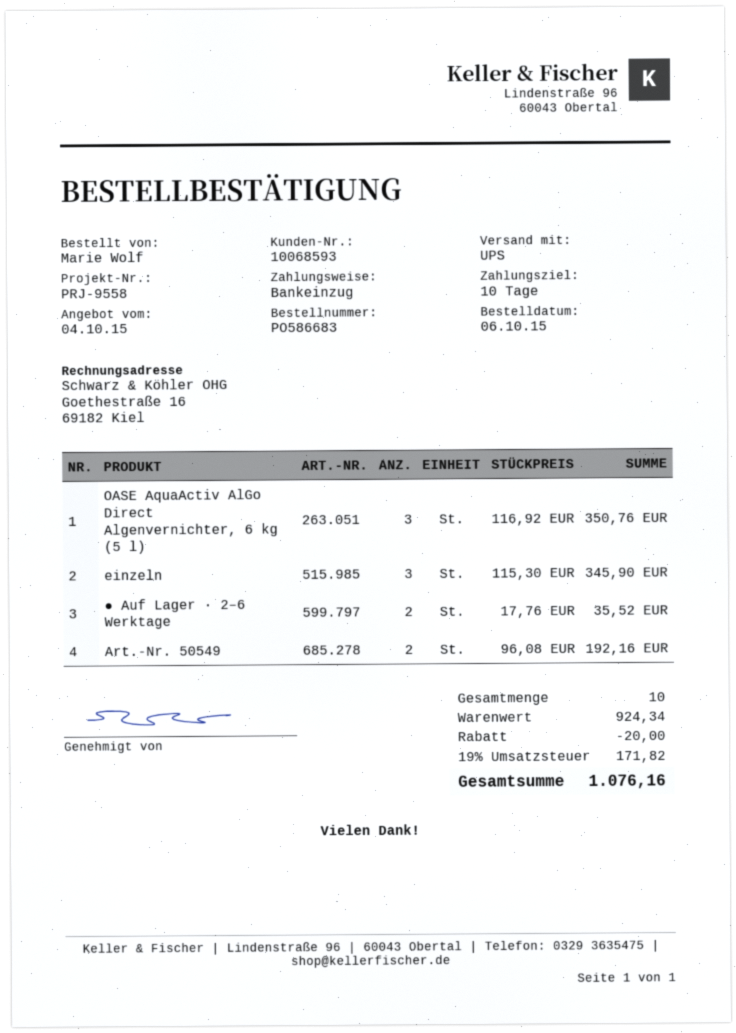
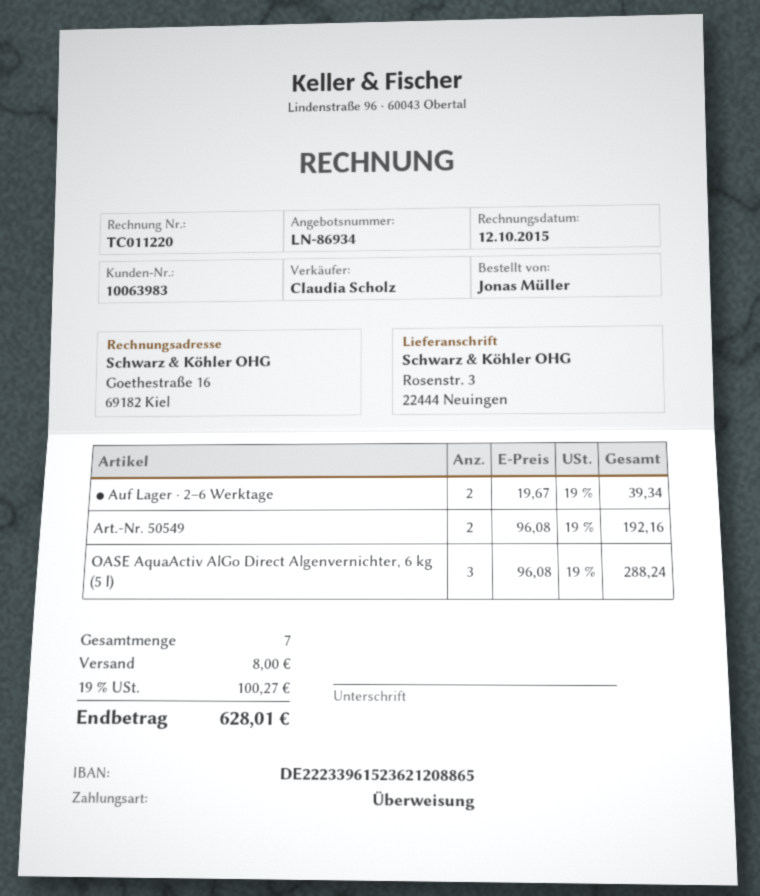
customer number: 10068593 -> 10063983
ordered by: Marie Wolf -> Jonas Müller
payment method: direct debit -> bank transfer
OASE AquaActiv AlGo Direct Algenvernichter, 6 kg (5 l): 3 x 116.92 = 350.76 -> 3 x 96.08 = 288.24
einzeln: 3 x 115.30 = 345.90 -> none
● Auf Lager · 2–6 Werktage: 2 x 17.76 = 35.52 -> 2 x 19.67 = 39.34
total quantity: 10 -> 7
discount: 20.00 -> none
shipping: none -> 8.00
tax: 19% = 171.82 -> 19% = 100.27
total: 1076.16 -> 628.01

